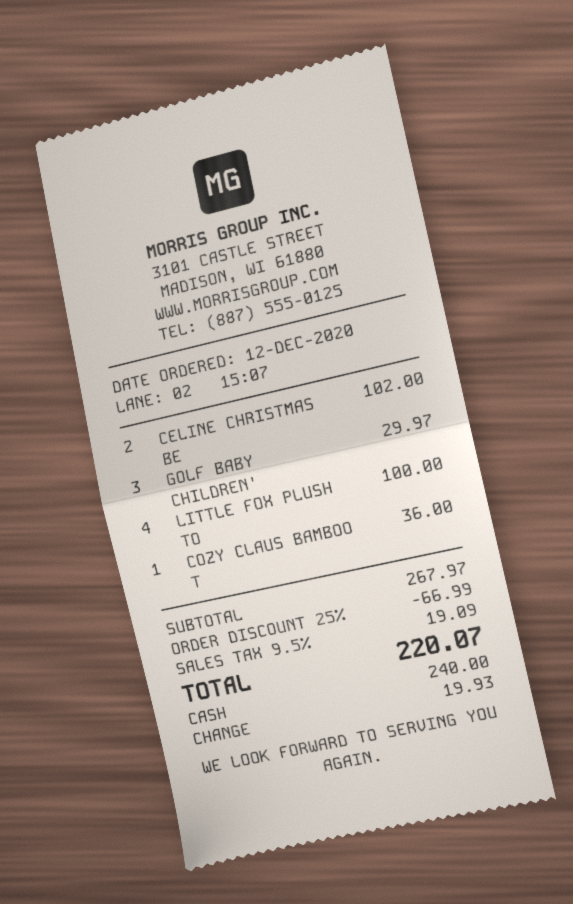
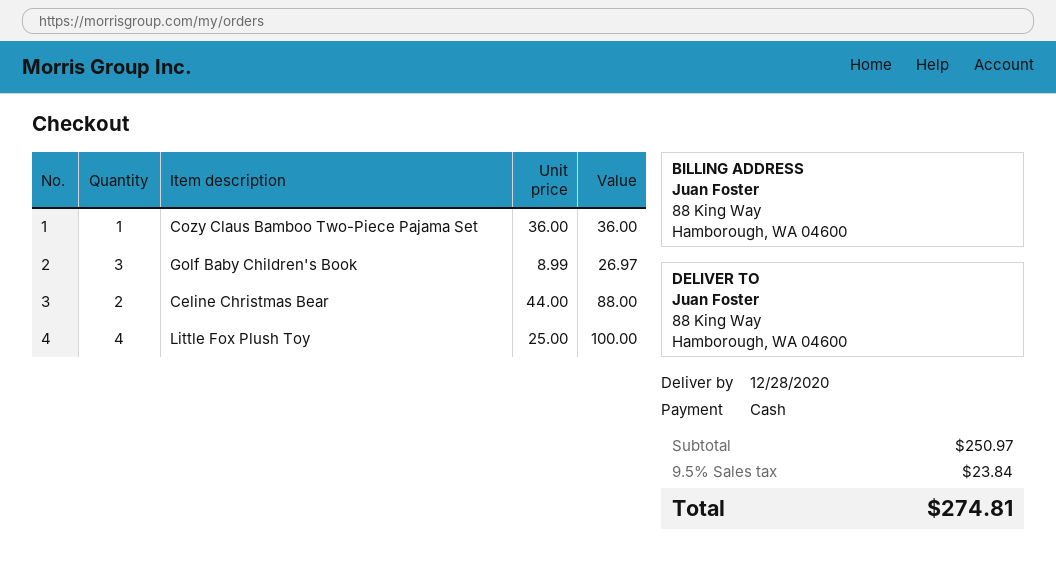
CELINE CHRISTMAS BE: 2 for 102.00 -> 2 for 88.00
GOLF BABY CHILDREN': 3 for 29.97 -> 3 for 26.97
subtotal: 267.97 -> 250.97
discount: 25% = 66.99 -> none
tax: 9.5% = 19.09 -> 9.5% = 23.84
total: 220.07 -> 274.81

